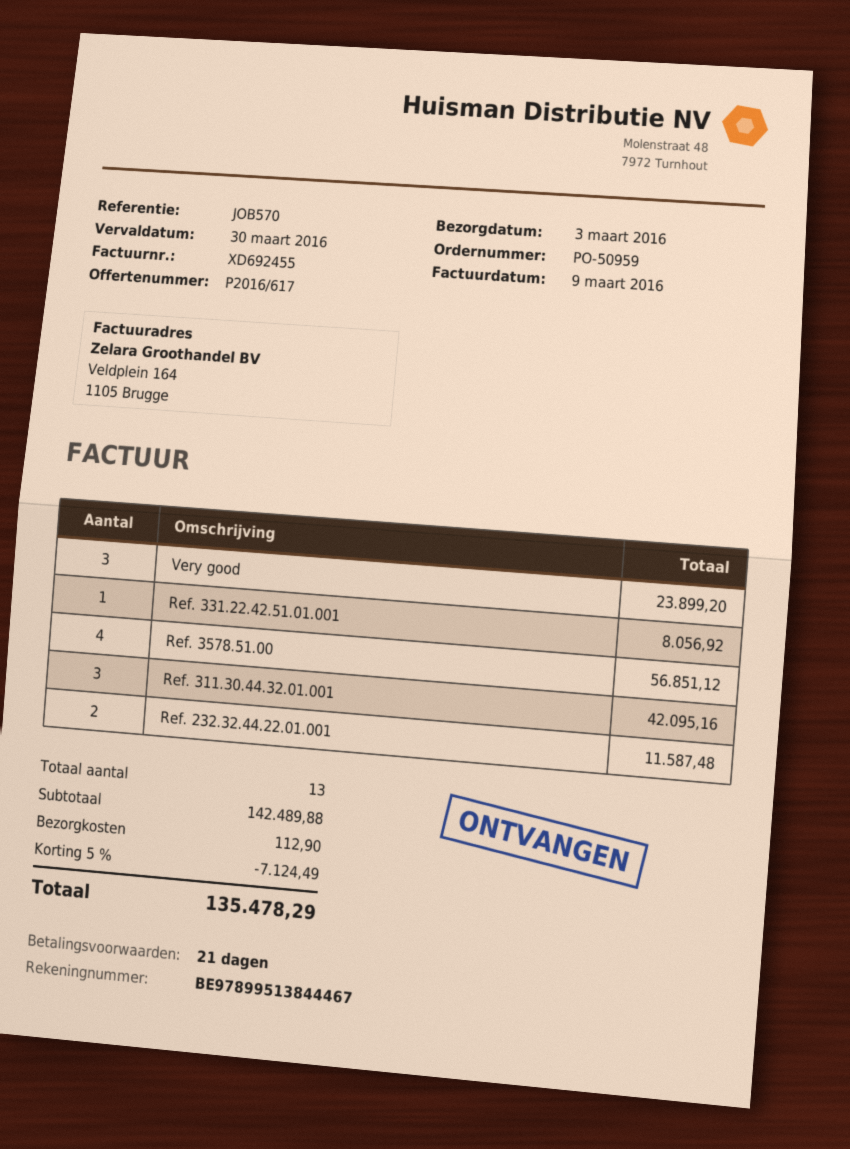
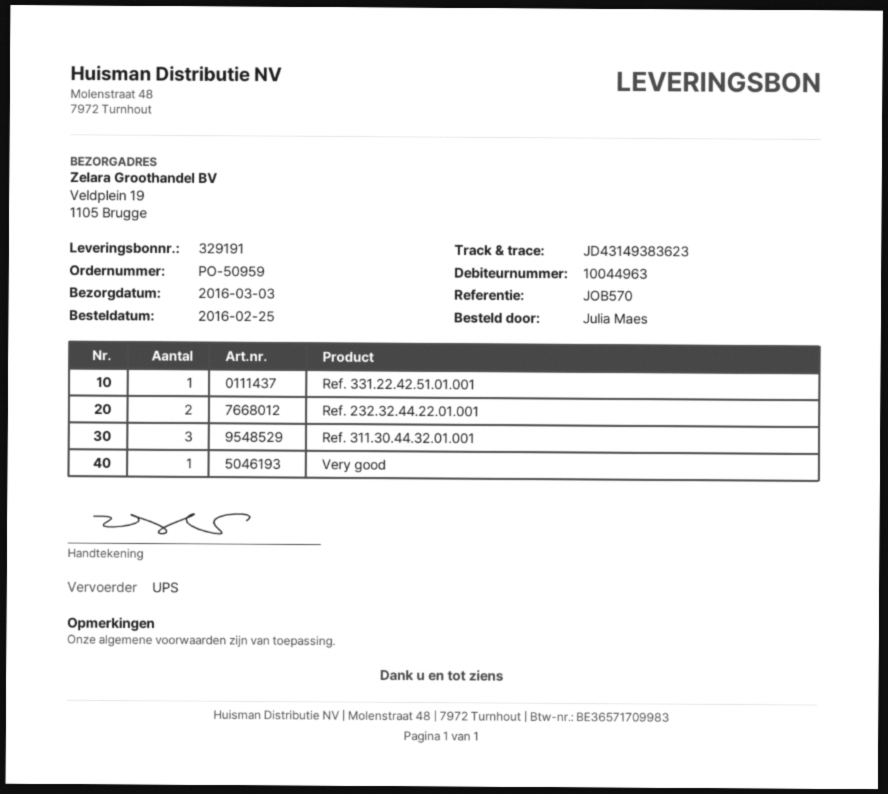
Very good: 3 -> 1
Ref. 3578.51.00: 4 -> none

